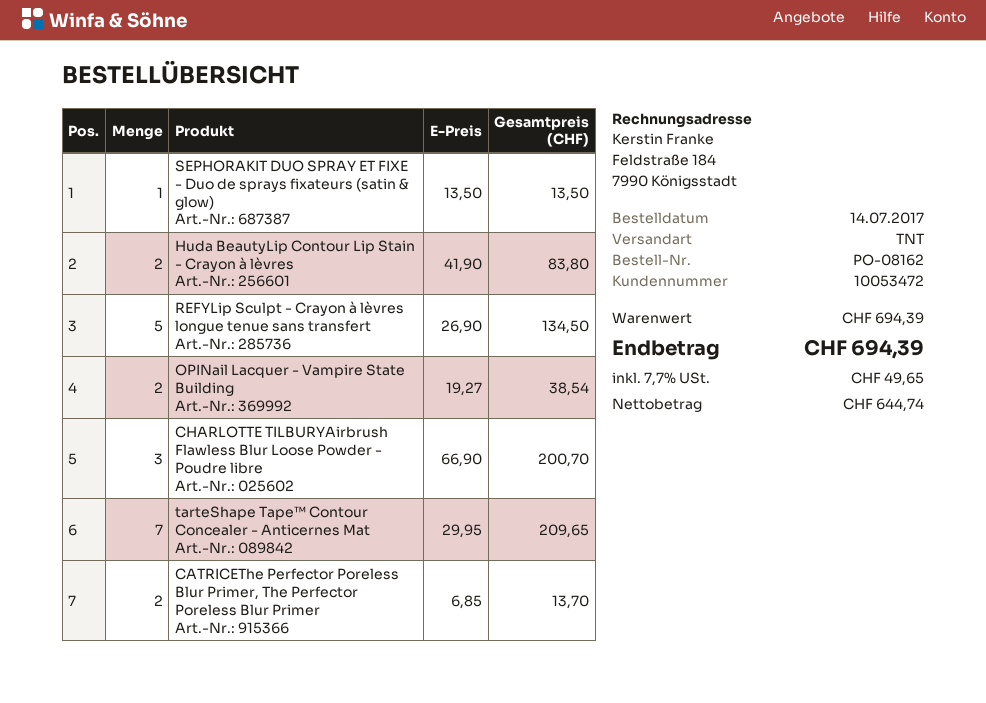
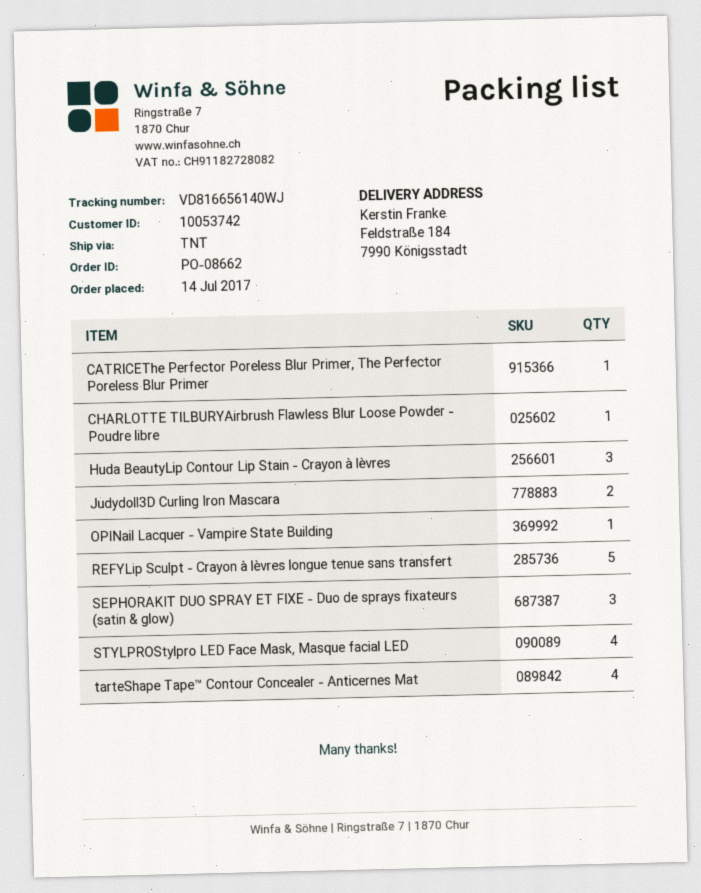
order number: PO-08162 -> PO-08662
customer number: 10053472 -> 10053742
SEPHORAKIT DUO SPRAY ET FIXE - Duo de sprays fixateurs (satin & glow): 1 -> 3
Huda BeautyLip Contour Lip Stain - Crayon à lèvres: 2 -> 3
OPINail Lacquer - Vampire State Building: 2 -> 1
CHARLOTTE TILBURYAirbrush Flawless Blur Loose Powder - Poudre libre: 3 -> 1
tarteShape Tape™ Contour Concealer - Anticernes Mat: 7 -> 4
CATRICEThe Perfector Poreless Blur Primer, The Perfector Poreless Blur Primer: 2 -> 1
Judydoll3D Curling Iron Mascara: none -> 2
STYLPROStylpro LED Face Mask, Masque facial LED: none -> 4

